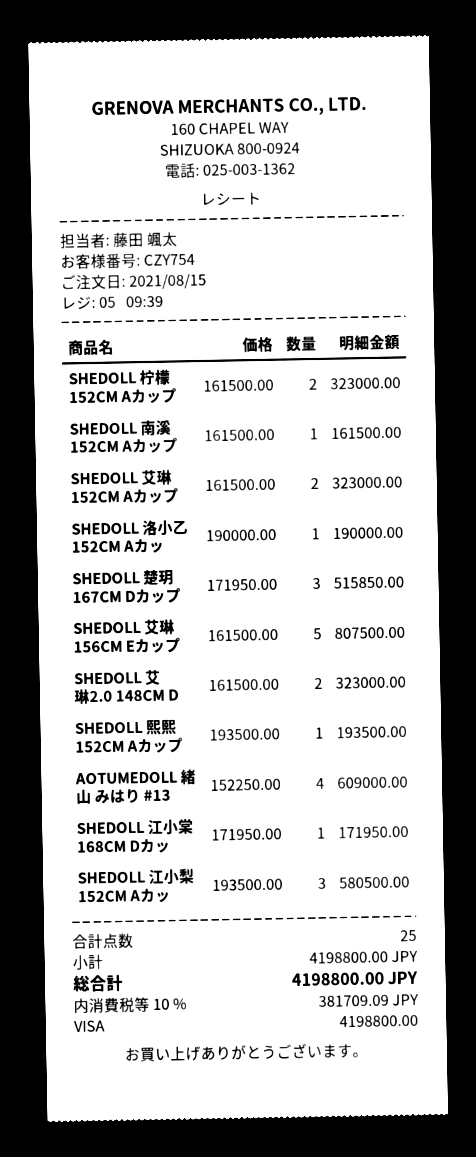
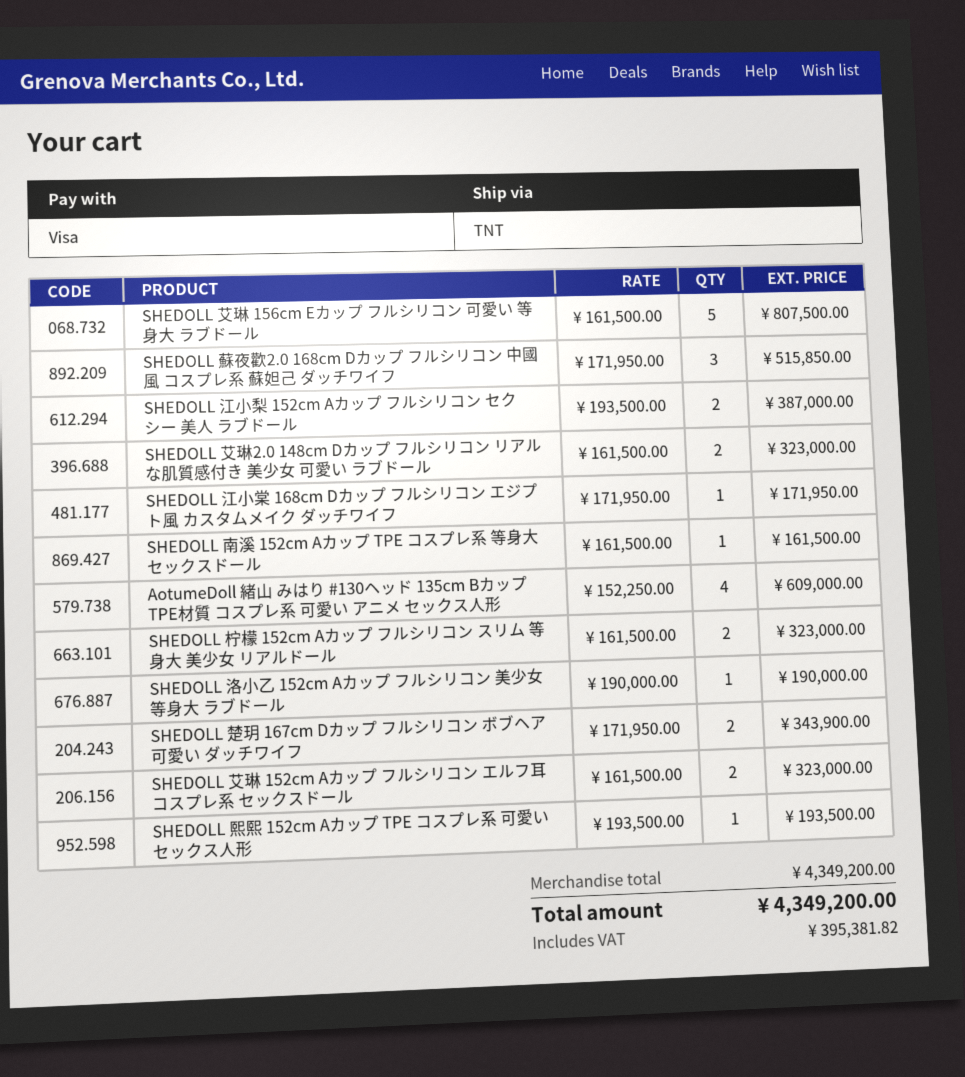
SHEDOLL 楚玥 167CM Dカップ: 3 x 171950.00 = 515850.00 -> 2 x 171950.00 = 343900.00
SHEDOLL 江小梨 152CM Aカッ: 3 x 193500.00 = 580500.00 -> 2 x 193500.00 = 387000.00
SHEDOLL 蘇夜歡2.0 168cm Dカップ フルシリコン 中國風 コスプレ系 蘇妲己 ダッチワイフ: none -> 3 x 171950.00 = 515850.00
subtotal: 4198800.00 -> 4349200.00
tax: 381709.09 -> 395381.82
total: 4198800.00 -> 4349200.00

